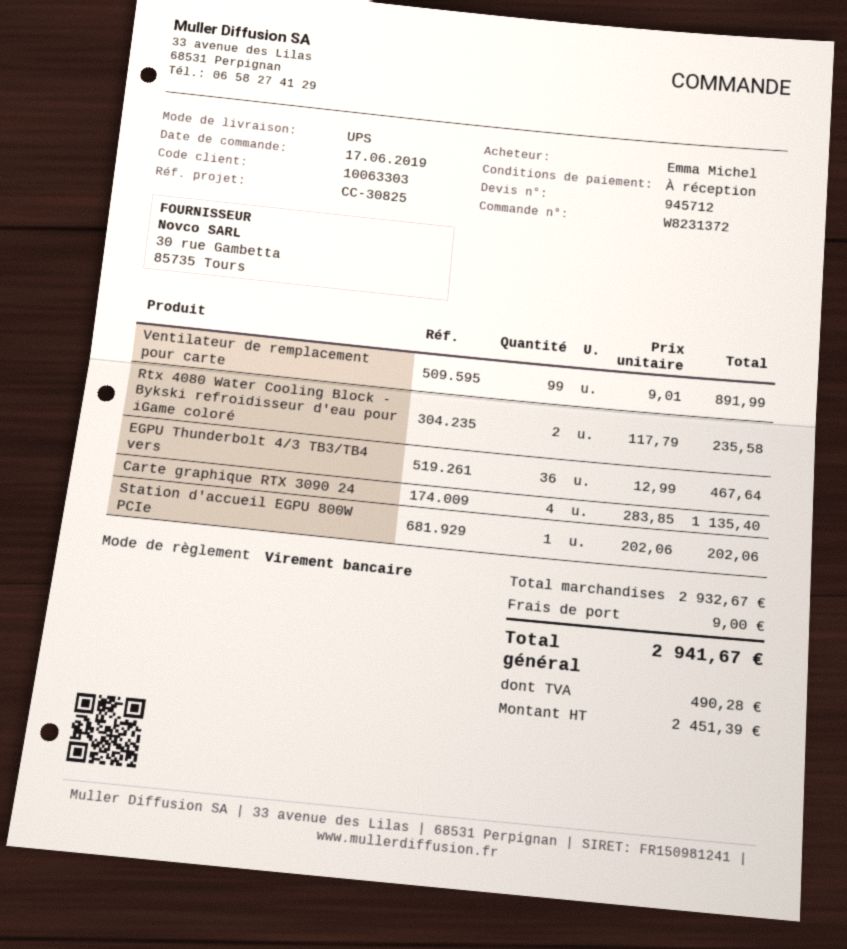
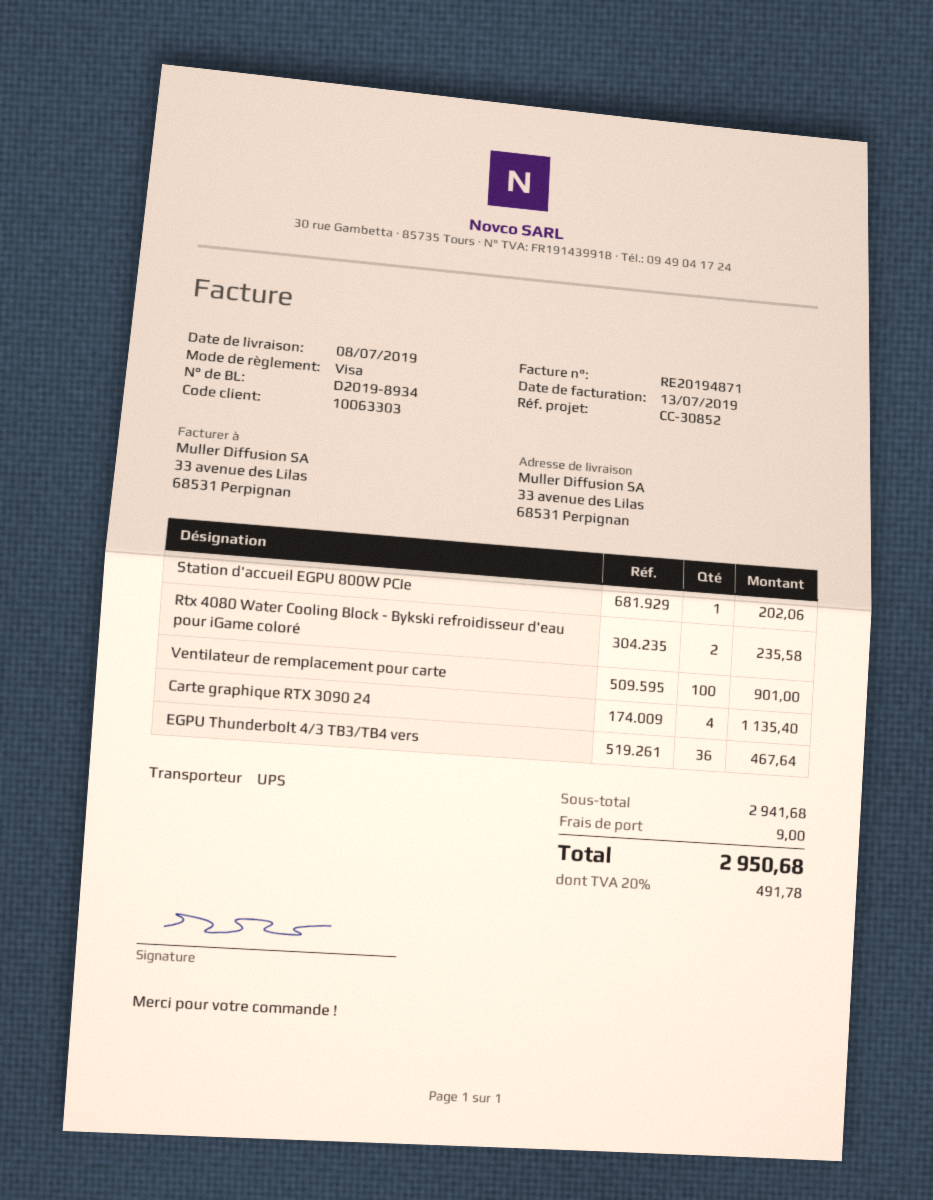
reference: CC-30825 -> CC-30852
payment method: bank transfer -> Visa
Ventilateur de remplacement pour carte: 99 for 891.99 -> 100 for 901.00
subtotal: 2932.67 -> 2941.68
tax: 490.28 -> 491.78
total: 2941.67 -> 2950.68

